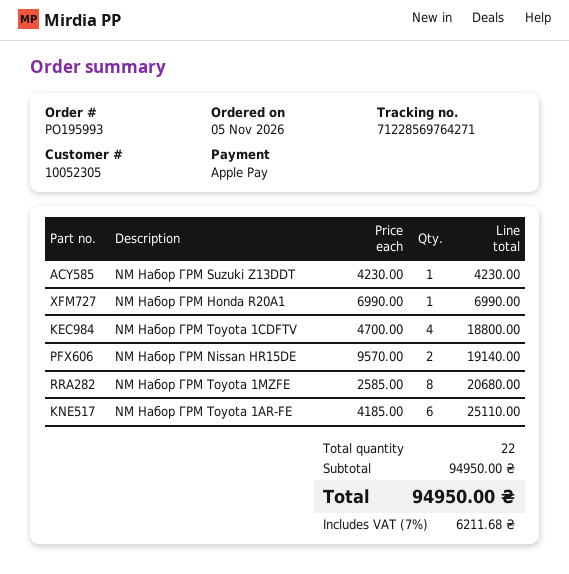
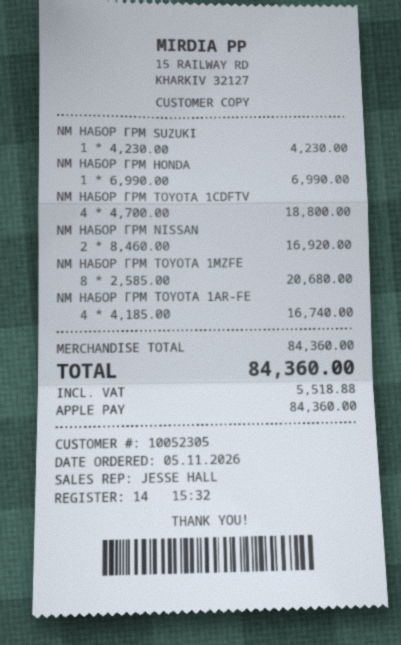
NM Набор ГРМ Nissan HR15DE: 2 x 9570.00 = 19140.00 -> 2 x 8460.00 = 16920.00
NM Набор ГРМ Toyota 1AR-FE: 6 x 4185.00 = 25110.00 -> 4 x 4185.00 = 16740.00
subtotal: 94950.00 -> 84360.00
tax: 6211.68 -> 5518.88
total: 94950.00 -> 84360.00

